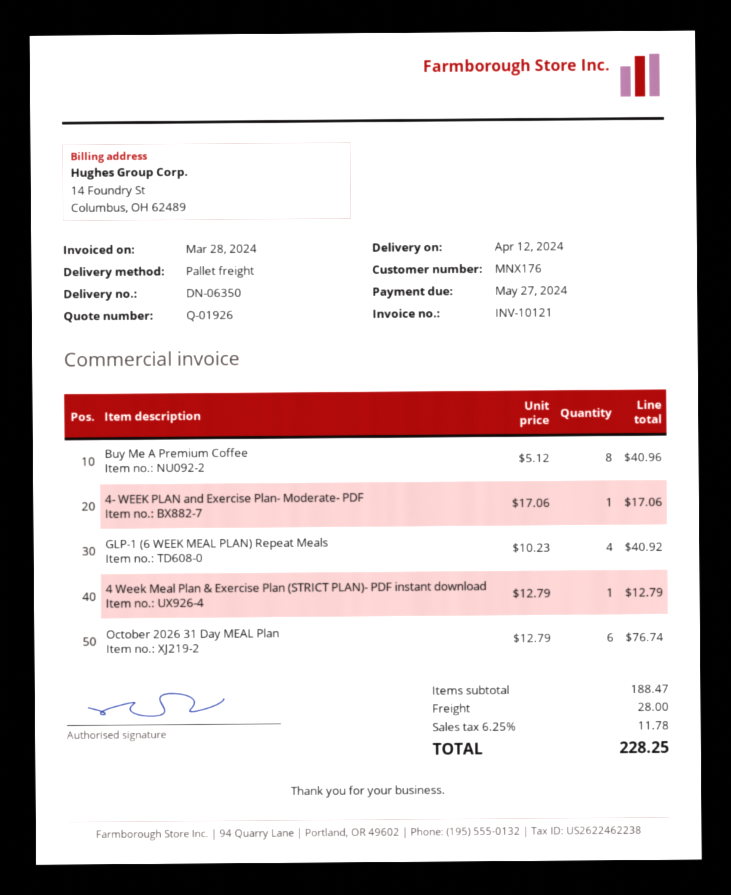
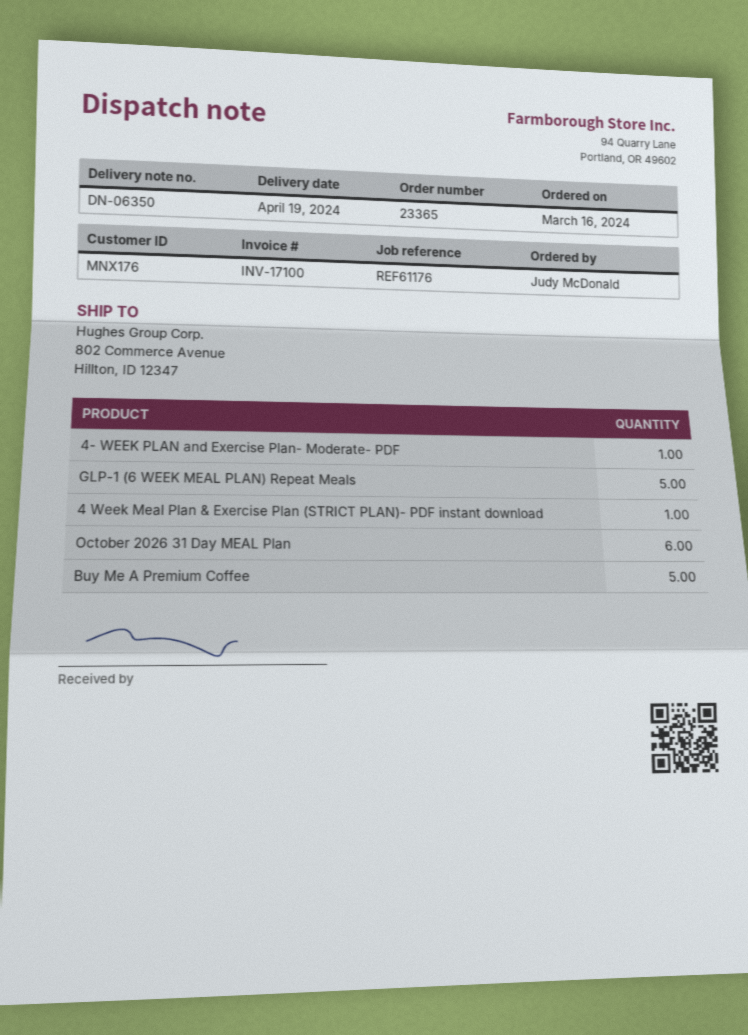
delivery date: 2024-04-12 -> 2024-04-19
invoice number: INV-10121 -> INV-17100
Buy Me A Premium Coffee: 8 -> 5
GLP-1 (6 WEEK MEAL PLAN) Repeat Meals: 4 -> 5

